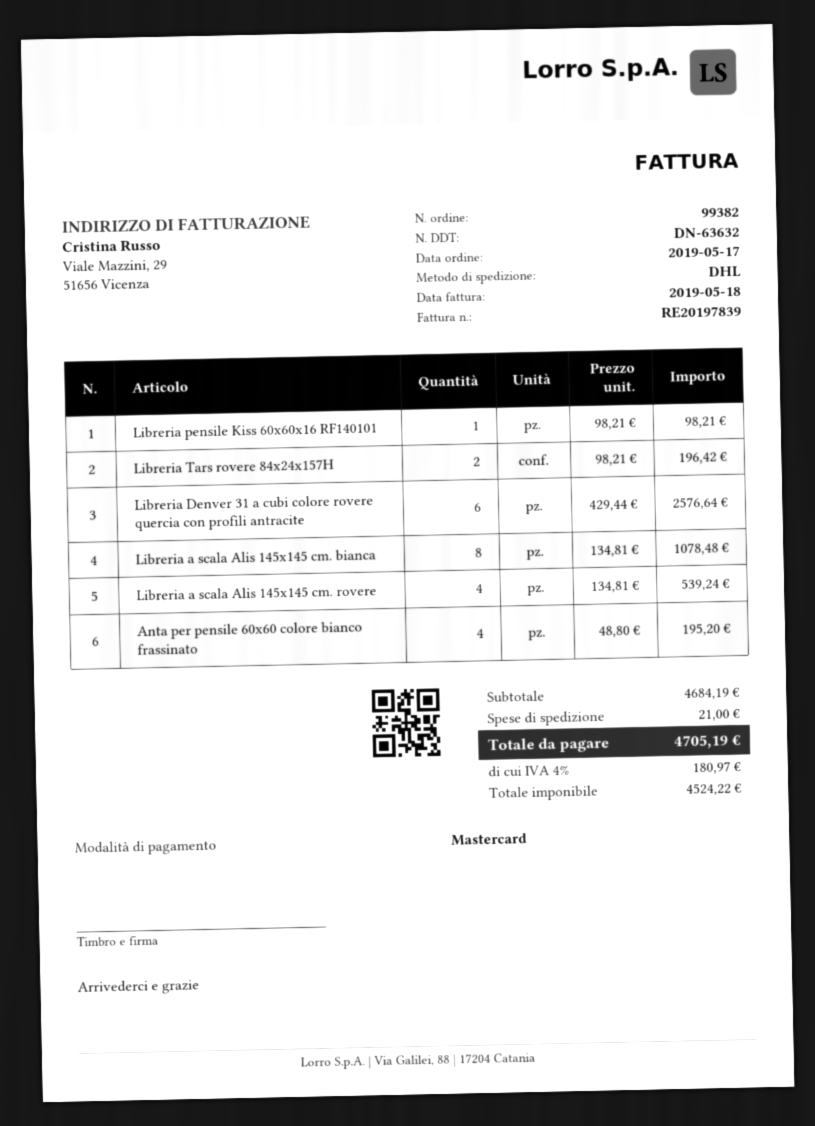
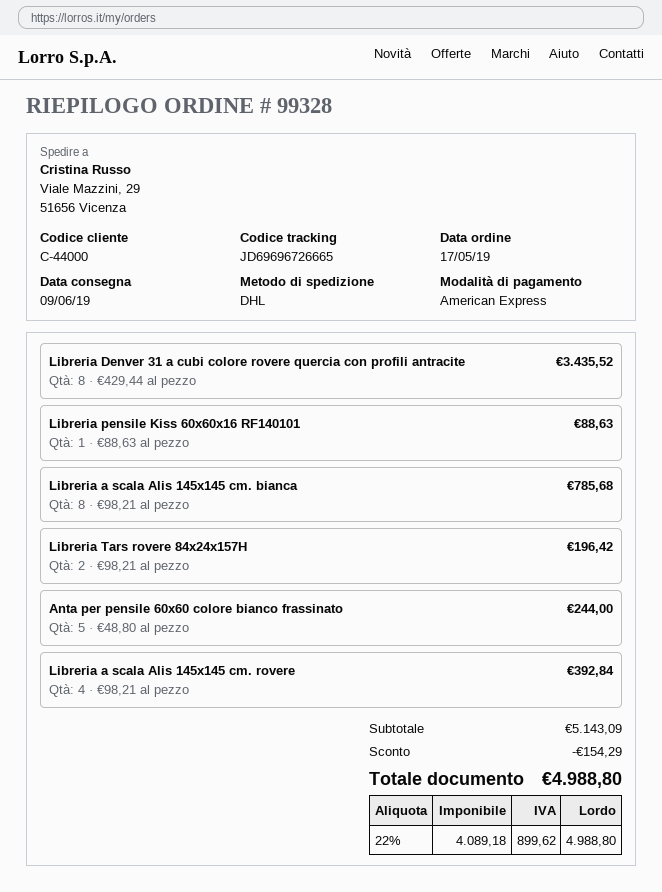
order number: 99382 -> 99328
payment method: Mastercard -> American Express
Libreria pensile Kiss 60x60x16 RF140101: 1 x 98.21 = 98.21 -> 1 x 88.63 = 88.63
Libreria Denver 31 a cubi colore rovere quercia con profili antracite: 6 x 429.44 = 2576.64 -> 8 x 429.44 = 3435.52
Libreria a scala Alis 145x145 cm. bianca: 8 x 134.81 = 1078.48 -> 8 x 98.21 = 785.68
Libreria a scala Alis 145x145 cm. rovere: 4 x 134.81 = 539.24 -> 4 x 98.21 = 392.84
Anta per pensile 60x60 colore bianco frassinato: 4 x 48.80 = 195.20 -> 5 x 48.80 = 244.00
subtotal: 4684.19 -> 5143.09
discount: none -> 154.29
shipping: 21.00 -> none
net: 4524.22 -> 4089.18
tax: 4% = 180.97 -> 22% = 899.62
total: 4705.19 -> 4988.80

